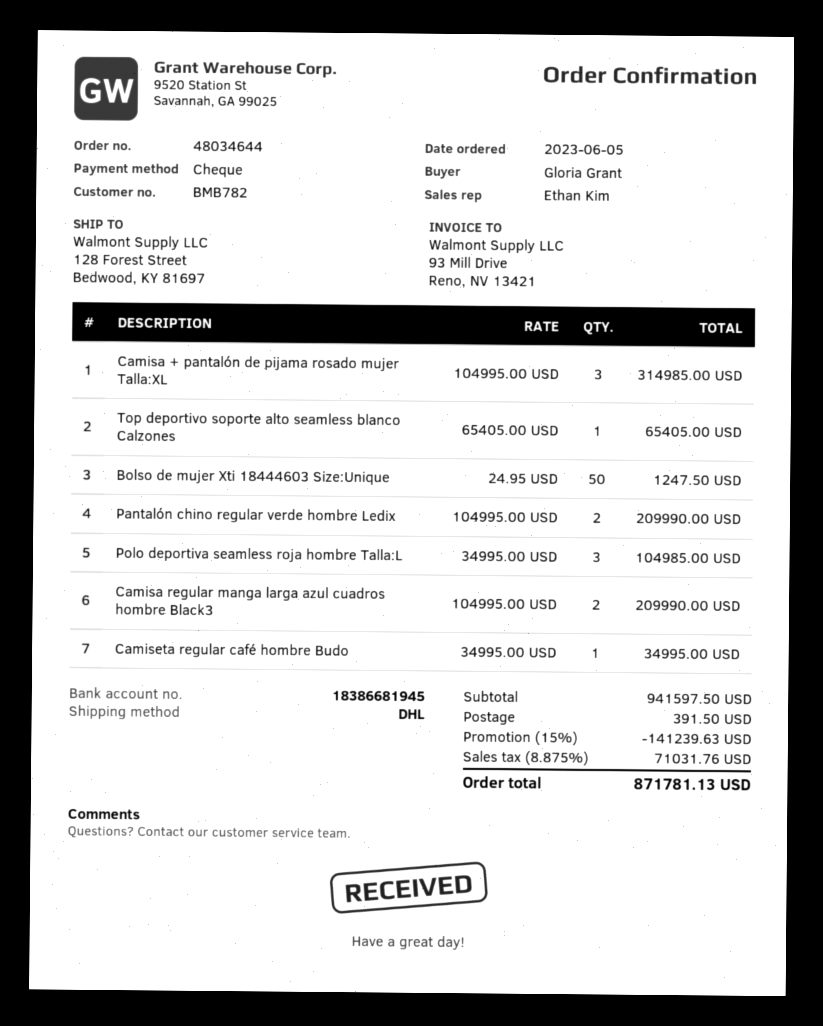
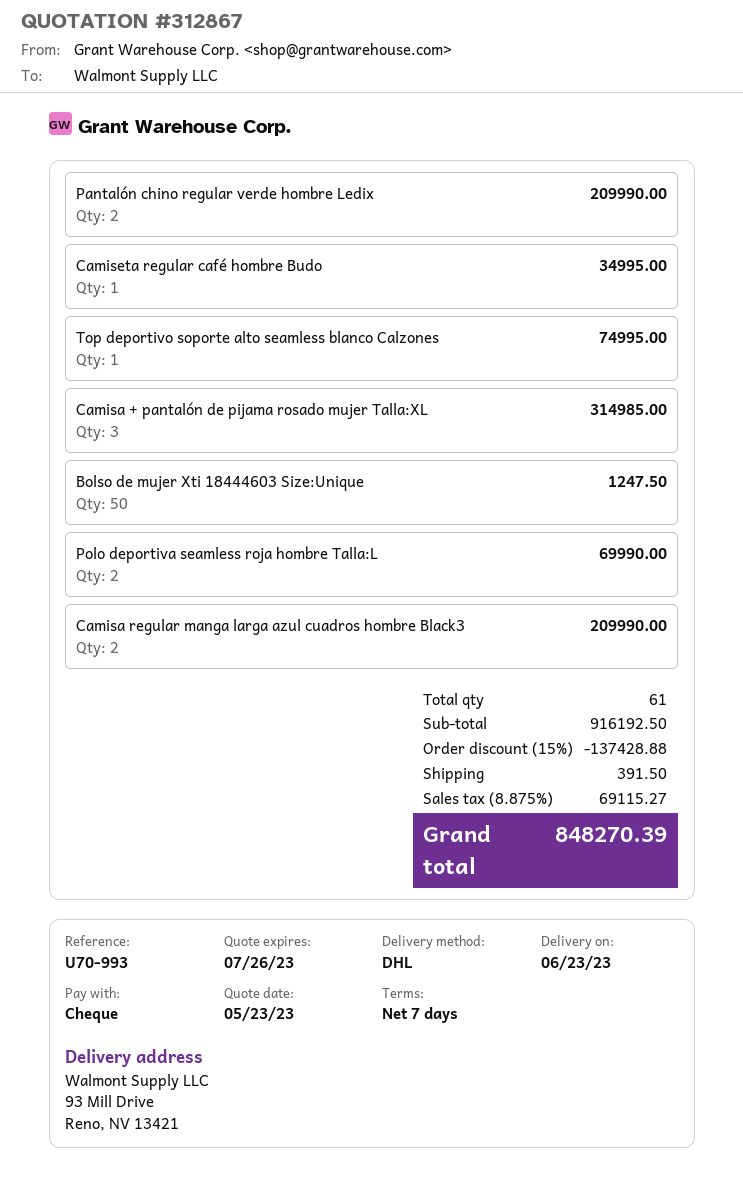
ship to: 128 Forest Street, Bedwood, KY 81697 -> 93 Mill Drive, Reno, NV 13421
Top deportivo soporte alto seamless blanco Calzones: 1 for 65405.00 -> 1 for 74995.00
Polo deportiva seamless roja hombre Talla:L: 3 for 104985.00 -> 2 for 69990.00
subtotal: 941597.50 -> 916192.50
discount: 15% = 141239.63 -> 15% = 137428.88
tax: 8.875% = 71031.76 -> 8.875% = 69115.27
total: 871781.13 -> 848270.39

